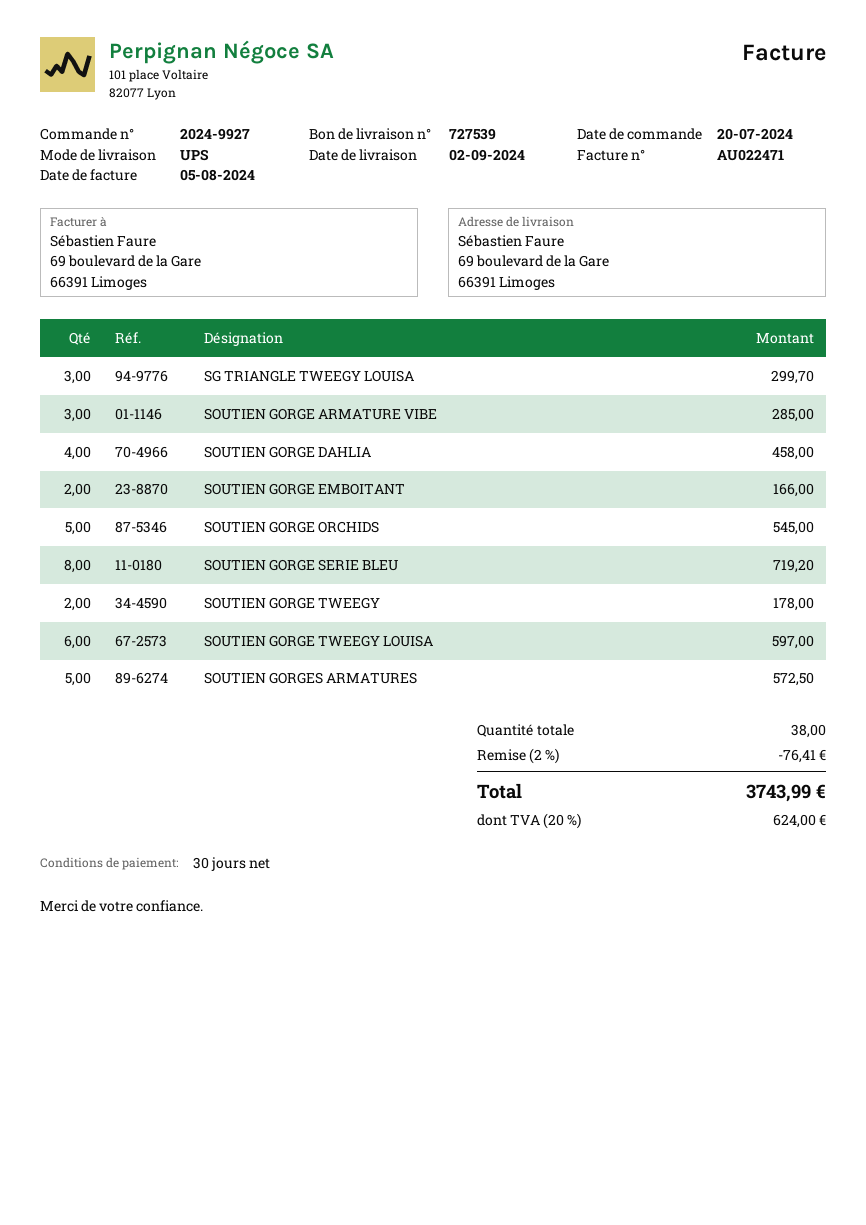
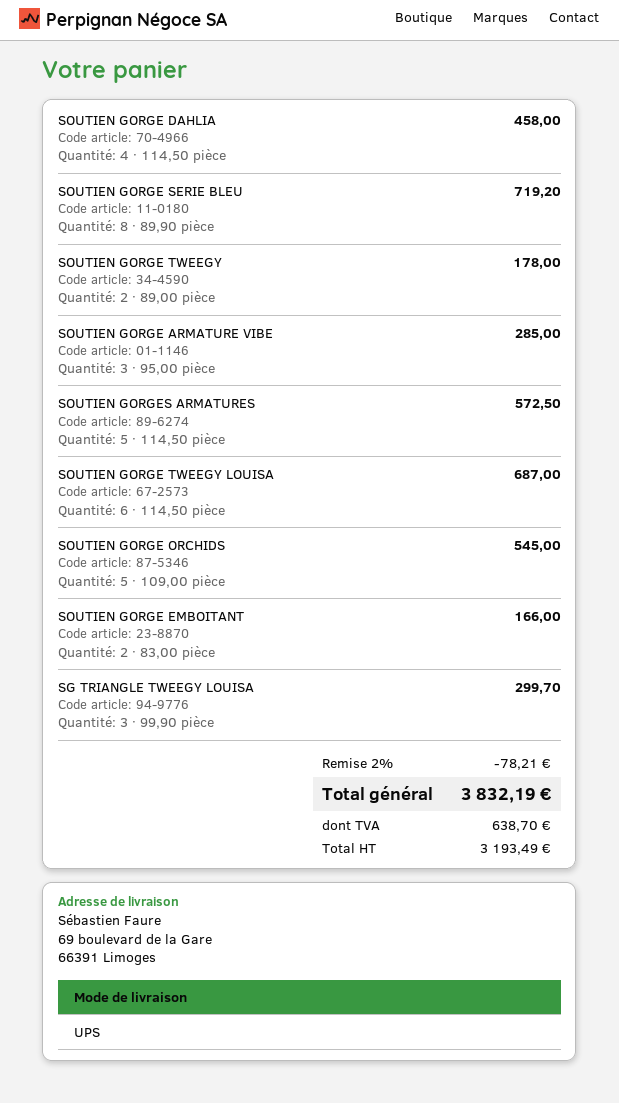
SOUTIEN GORGE TWEEGY LOUISA: 6 for 597.00 -> 6 for 687.00
discount: 2% = 76.41 -> 2% = 78.21
tax: 624.00 -> 638.70
total: 3743.99 -> 3832.19

